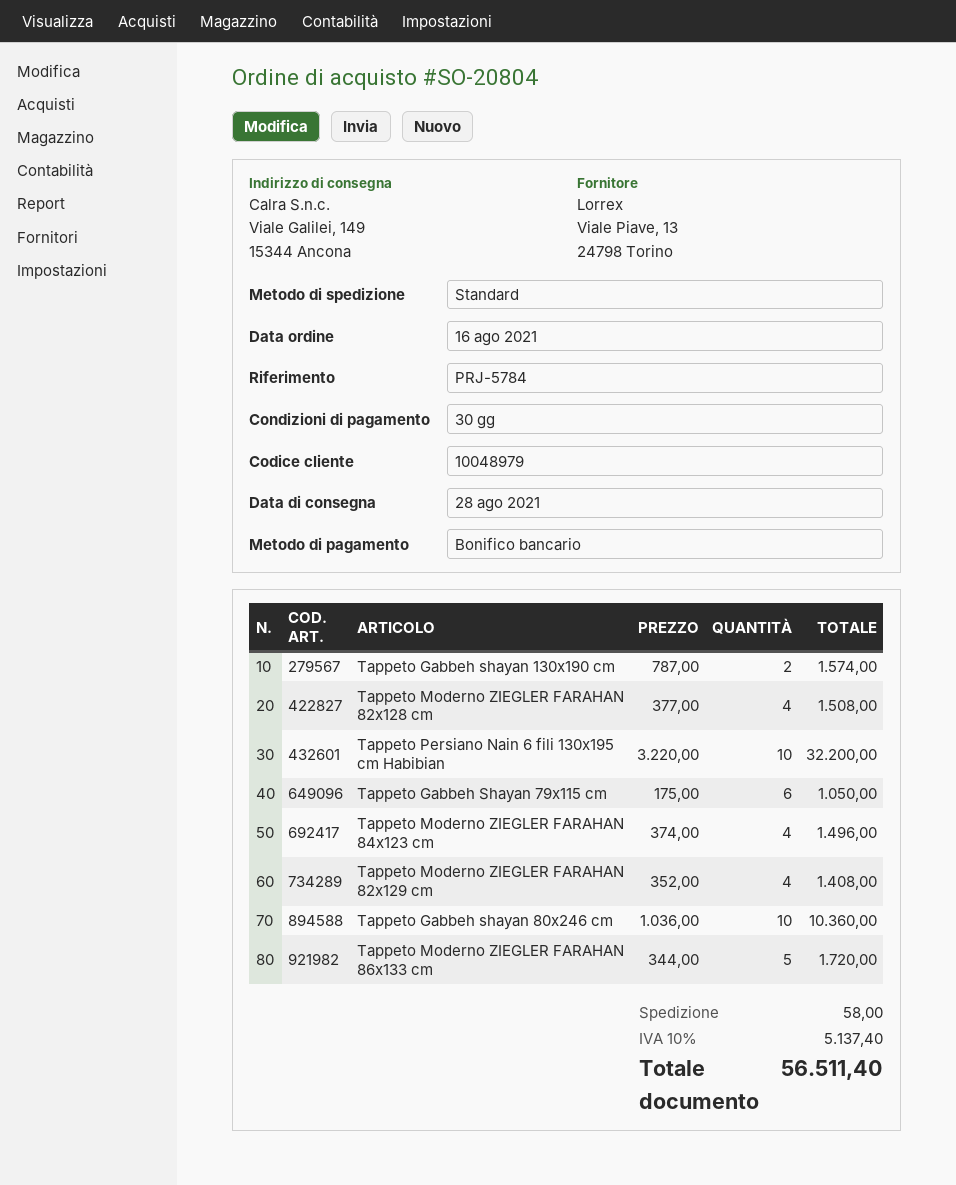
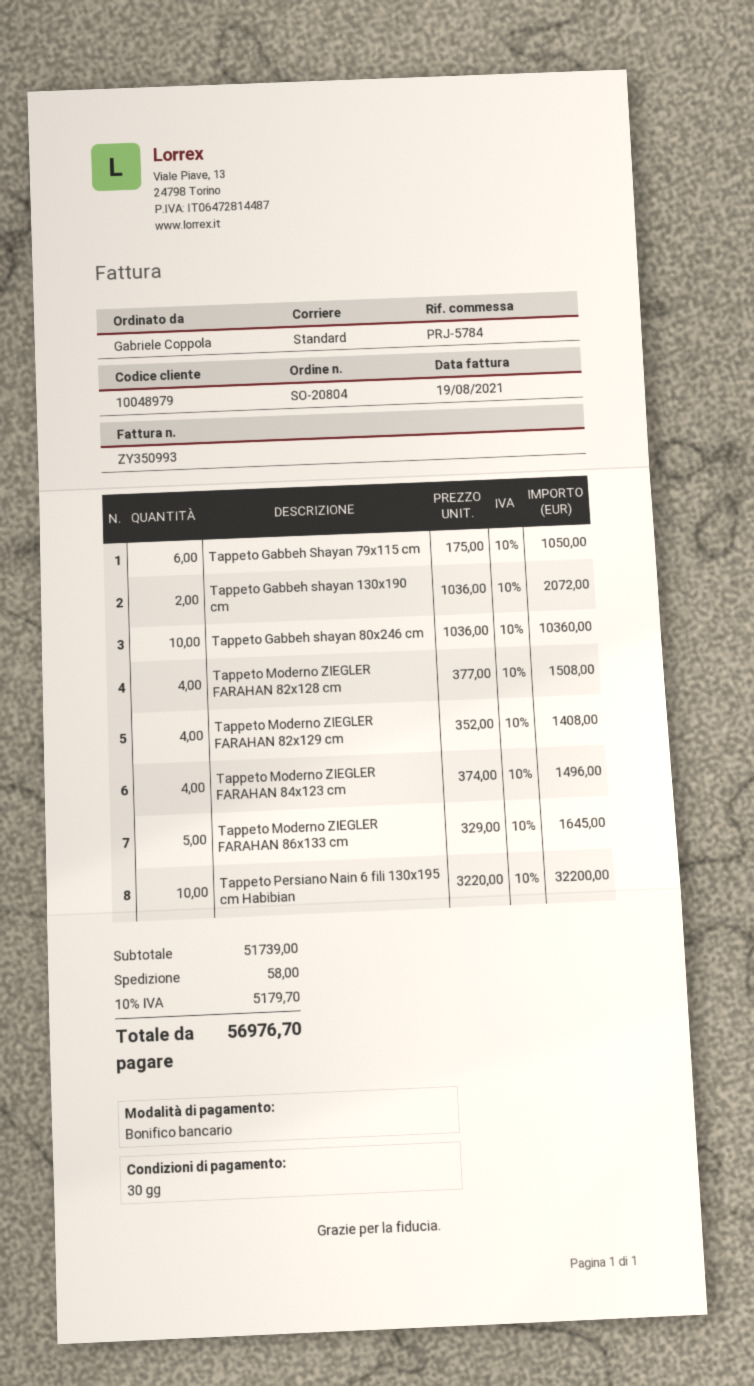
Tappeto Gabbeh shayan 130x190 cm: 2 x 787.00 = 1574.00 -> 2 x 1036.00 = 2072.00
Tappeto Moderno ZIEGLER FARAHAN 86x133 cm: 5 x 344.00 = 1720.00 -> 5 x 329.00 = 1645.00
tax: 10% = 5137.40 -> 10% = 5179.70
total: 56511.40 -> 56976.70

